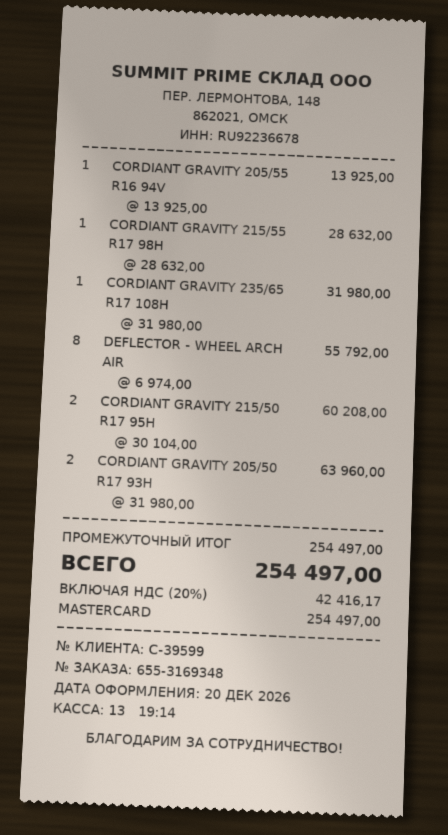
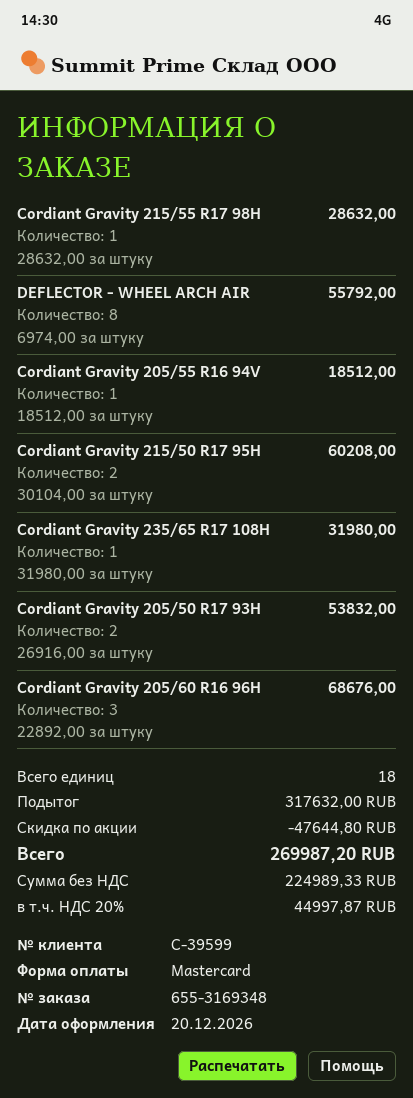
CORDIANT GRAVITY 205/55 R16 94V: 1 x 13925.00 = 13925.00 -> 1 x 18512.00 = 18512.00
CORDIANT GRAVITY 205/50 R17 93H: 2 x 31980.00 = 63960.00 -> 2 x 26916.00 = 53832.00
Cordiant Gravity 205/60 R16 96H: none -> 3 x 22892.00 = 68676.00
subtotal: 254497.00 -> 317632.00
discount: none -> 47644.80
tax: 20% = 42416.17 -> 20% = 44997.87
total: 254497.00 -> 269987.20

